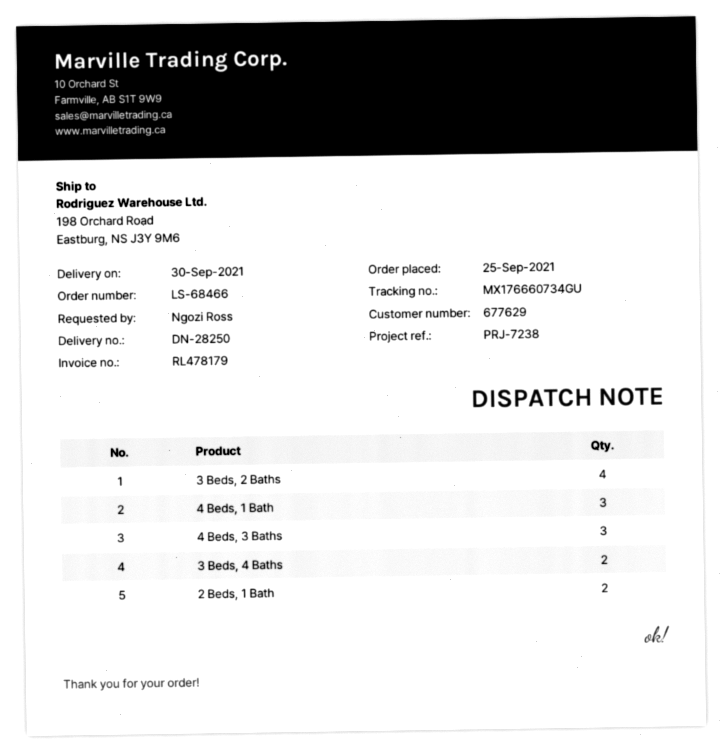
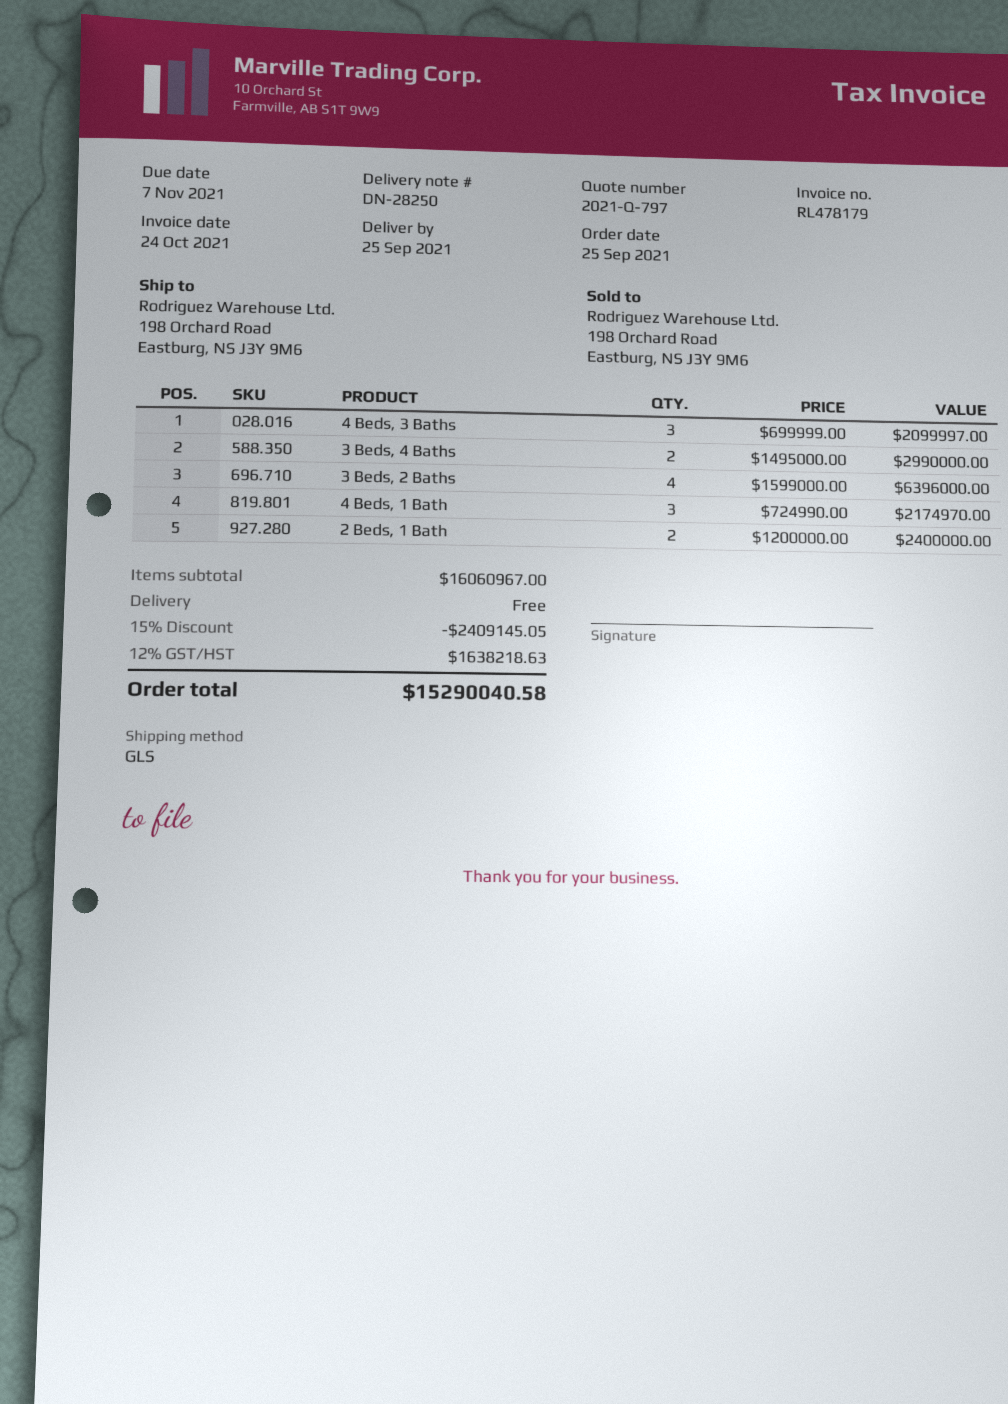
delivery date: 2021-09-30 -> 2021-09-25

